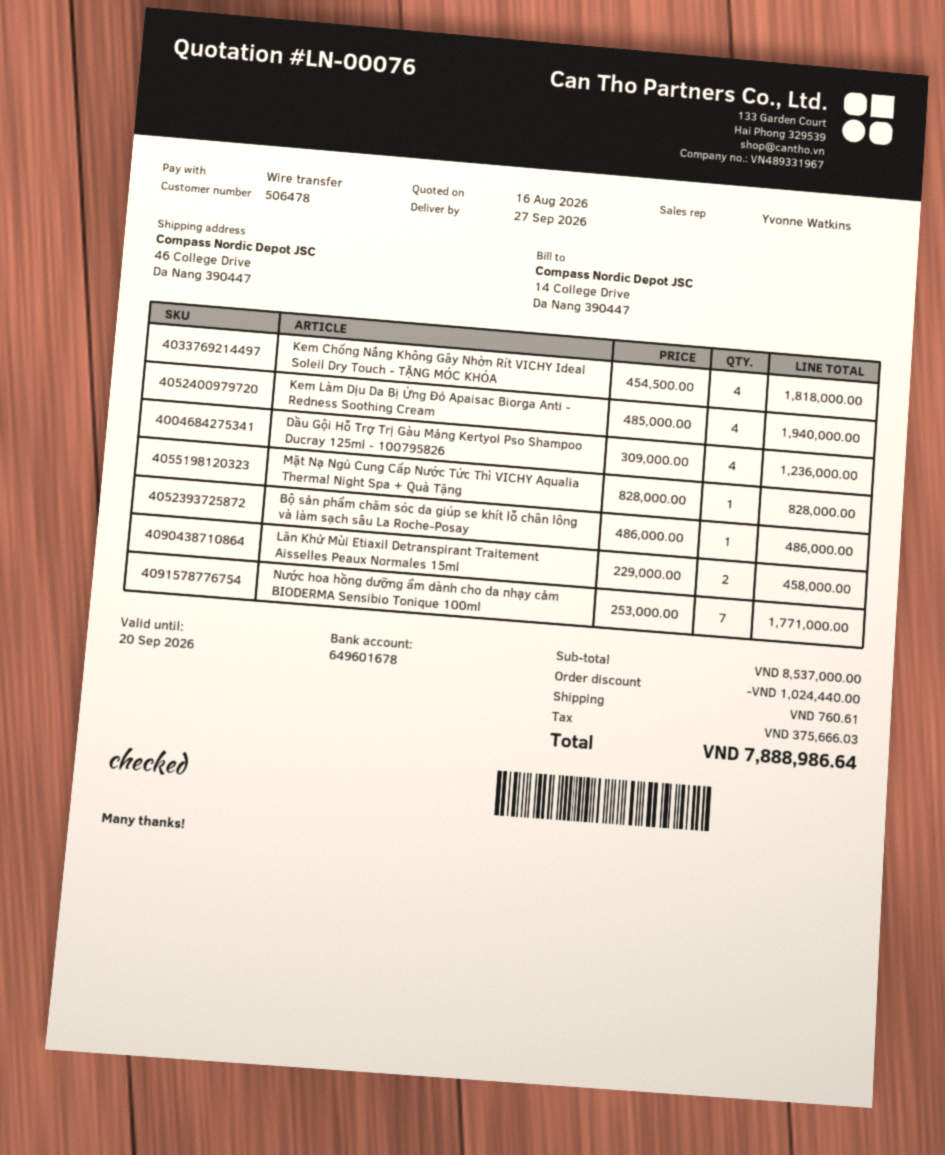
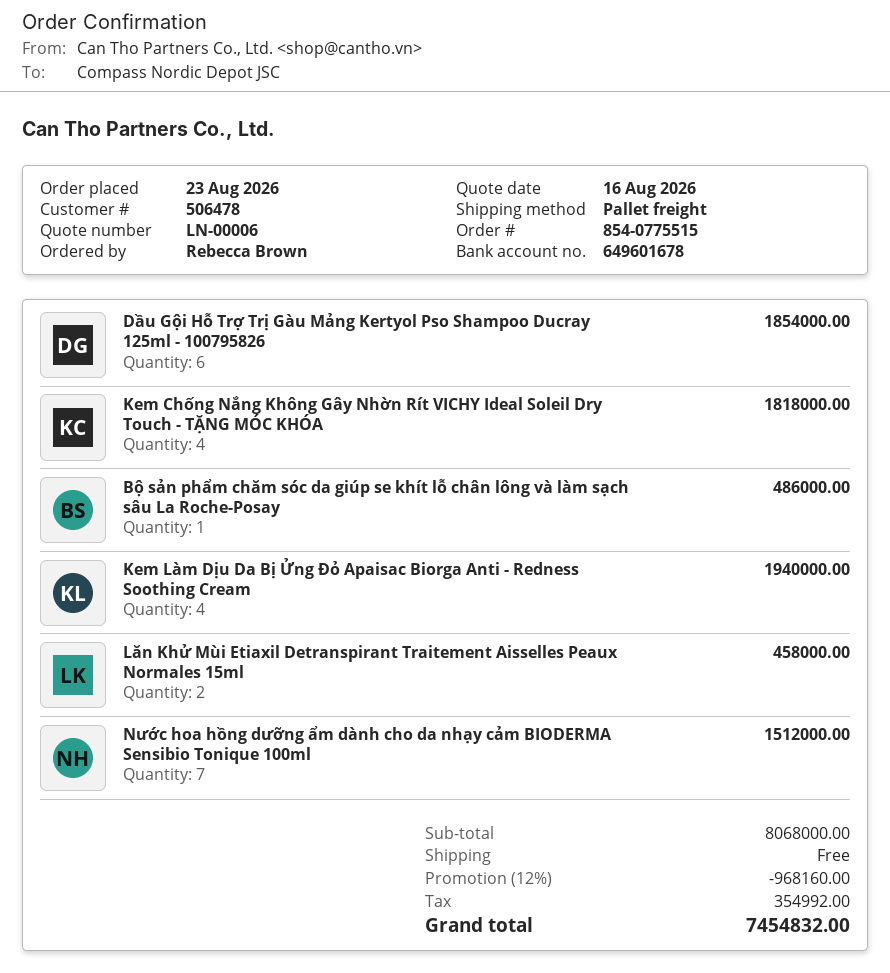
quote number: LN-00076 -> LN-00006
Dầu Gội Hỗ Trợ Trị Gàu Mảng Kertyol Pso Shampoo Ducray 125ml - 100795826: 4 for 1236000.00 -> 6 for 1854000.00
Mặt Nạ Ngủ Cung Cấp Nước Tức Thì VICHY Aqualia Thermal Night Spa + Quà Tặng: 1 for 828000.00 -> none
Nước hoa hồng dưỡng ẩm dành cho da nhạy cảm BIODERMA Sensibio Tonique 100ml: 7 for 1771000.00 -> 7 for 1512000.00
subtotal: 8537000.00 -> 8068000.00
discount: 1024440.00 -> 968160.00
shipping: 760.61 -> 0.00
tax: 375666.03 -> 354992.00
total: 7888986.64 -> 7454832.00

